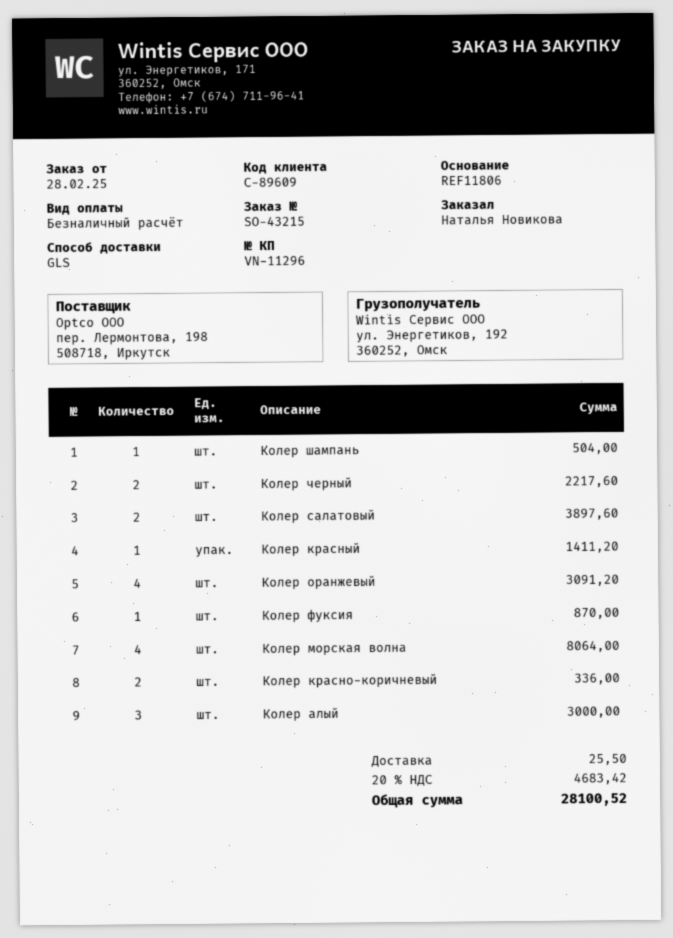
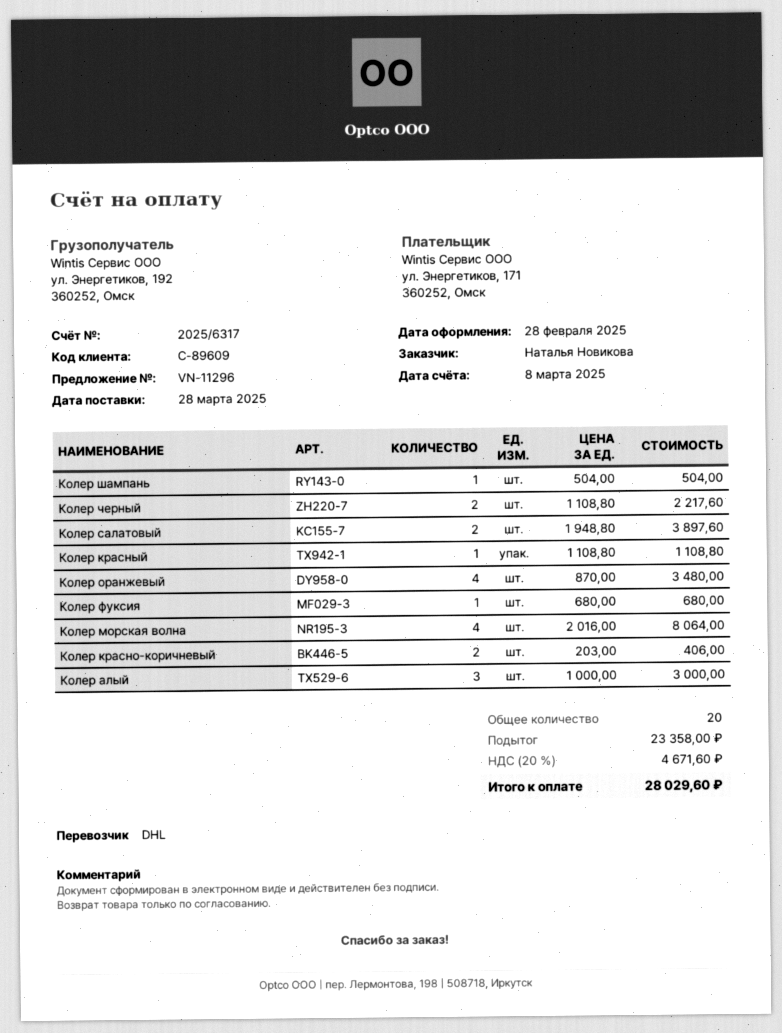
shipping method: GLS -> DHL
Колер красный: 1 for 1411.20 -> 1 for 1108.80
Колер оранжевый: 4 for 3091.20 -> 4 for 3480.00
Колер фуксия: 1 for 870.00 -> 1 for 680.00
Колер красно-коричневый: 2 for 336.00 -> 2 for 406.00
shipping: 25.50 -> none
tax: 20% = 4683.42 -> 20% = 4671.60
total: 28100.52 -> 28029.60

